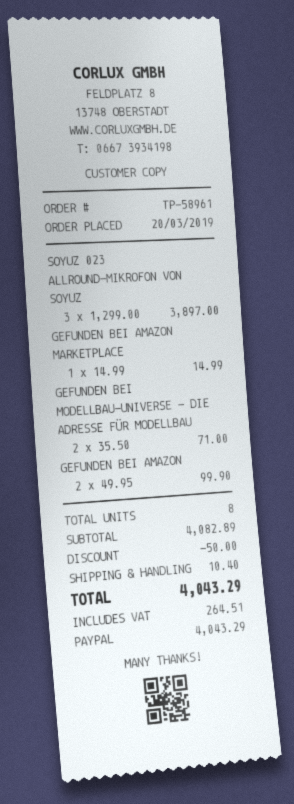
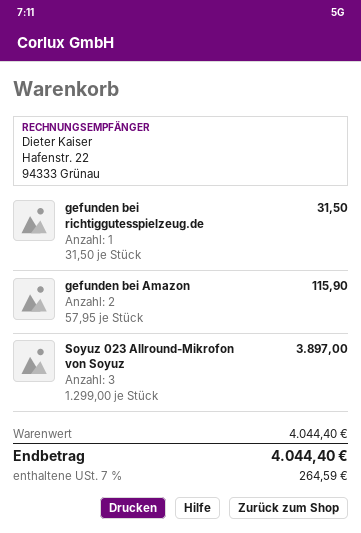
GEFUNDEN BEI AMAZON MARKETPLACE: 1 x 14.99 = 14.99 -> none
GEFUNDEN BEI MODELLBAU-UNIVERSE - DIE ADRESSE FÜR MODELLBAU: 2 x 35.50 = 71.00 -> none
GEFUNDEN BEI AMAZON: 2 x 49.95 = 99.90 -> 2 x 57.95 = 115.90
gefunden bei richtiggutesspielzeug.de: none -> 1 x 31.50 = 31.50
subtotal: 4082.89 -> 4044.40
discount: 50.00 -> none
shipping: 10.40 -> none
tax: 264.51 -> 264.59
total: 4043.29 -> 4044.40

